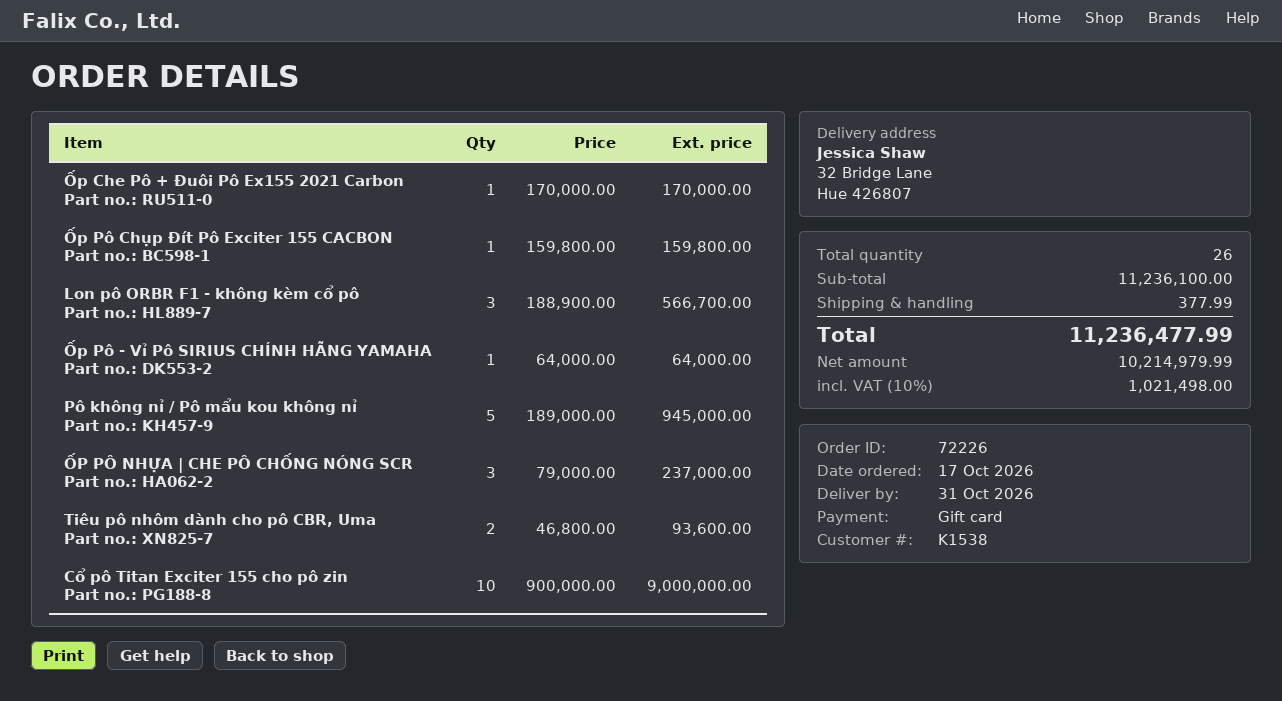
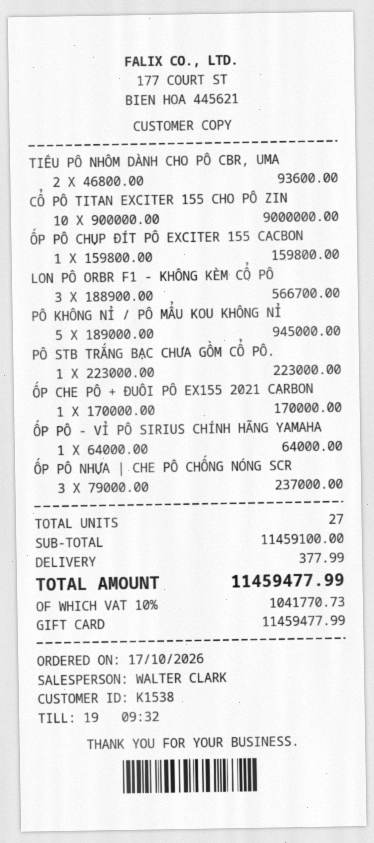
PÔ STB TRẮNG BẠC CHƯA GỒM CỔ PÔ.: none -> 1 x 223000.00 = 223000.00
total quantity: 26 -> 27
subtotal: 11236100.00 -> 11459100.00
tax: 10% = 1021498.00 -> 10% = 1041770.73
total: 11236477.99 -> 11459477.99

